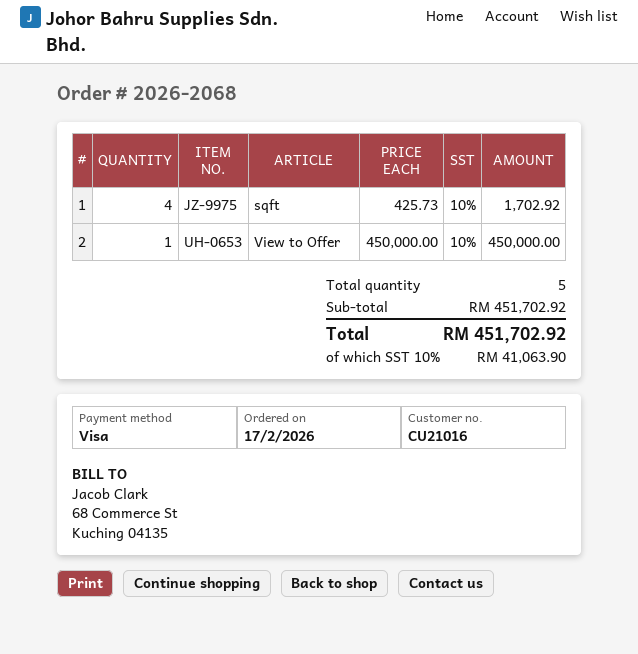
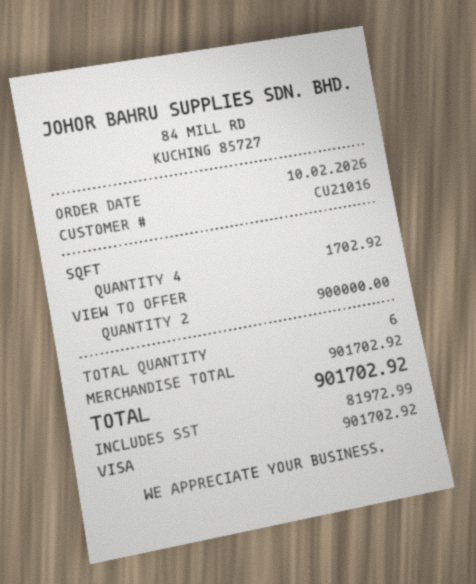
order date: 2026-02-17 -> 2026-02-10
View to Offer: 1 for 450000.00 -> 2 for 900000.00
total quantity: 5 -> 6
subtotal: 451702.92 -> 901702.92
tax: 41063.90 -> 81972.99
total: 451702.92 -> 901702.92

